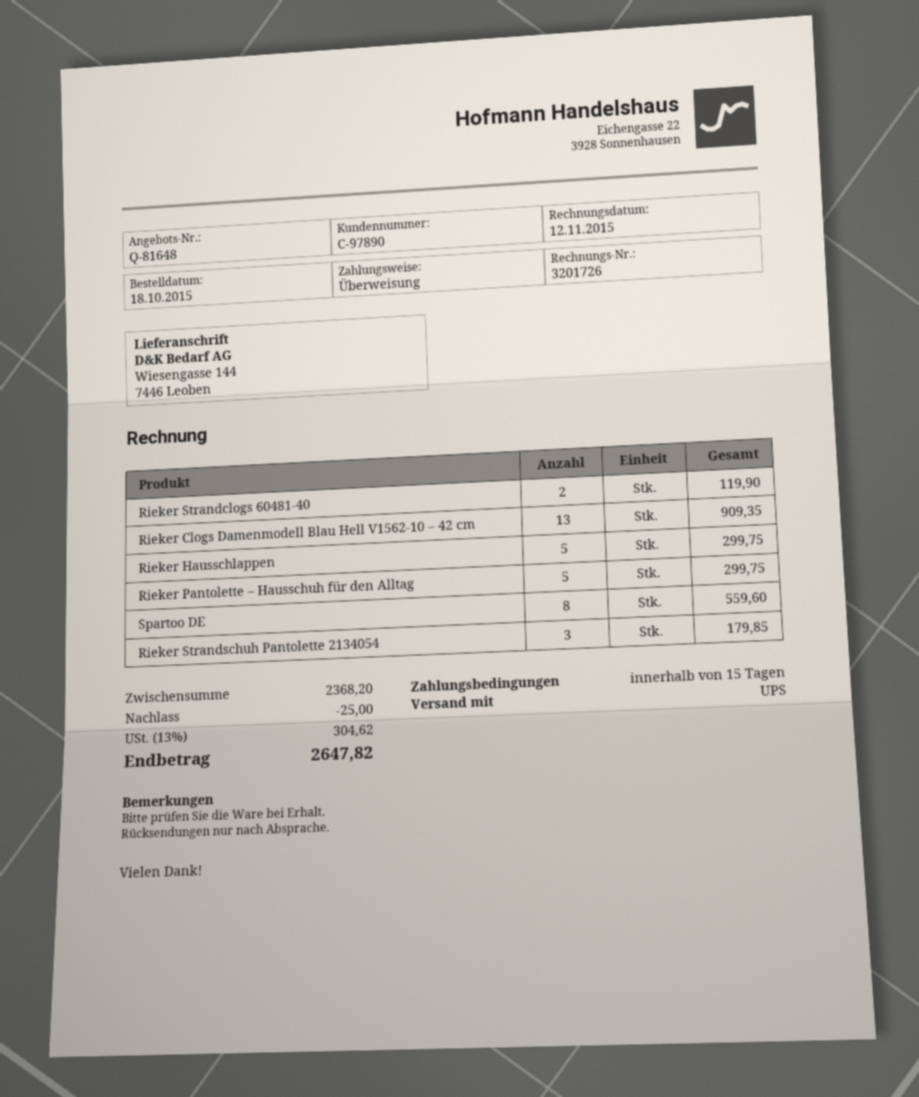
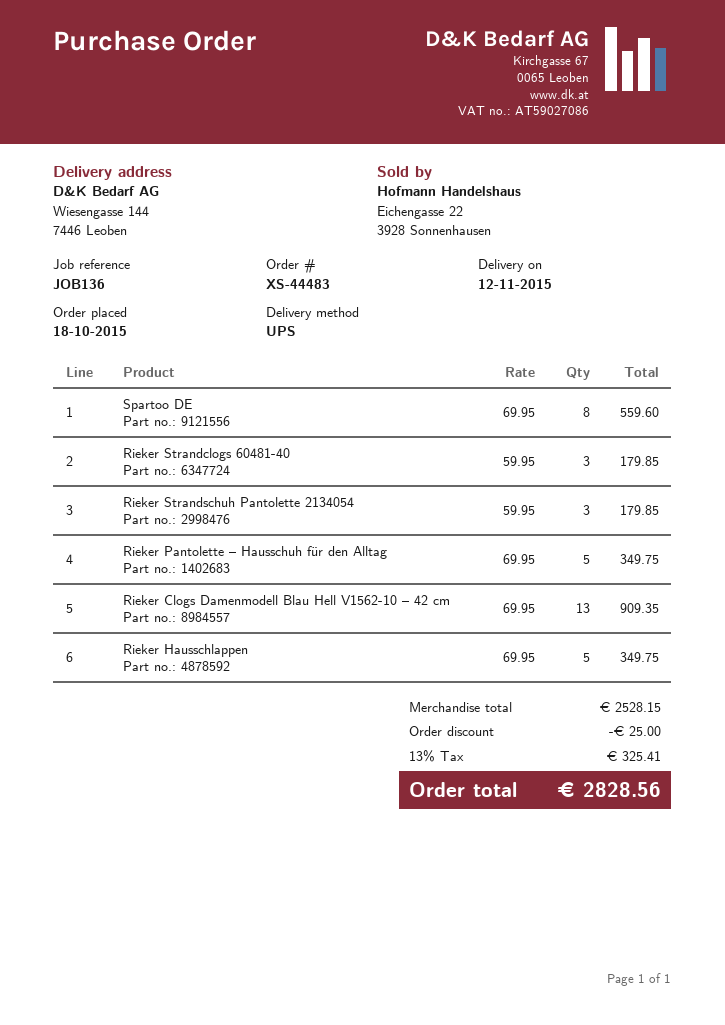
Rieker Strandclogs 60481-40: 2 for 119.90 -> 3 for 179.85
Rieker Hausschlappen: 5 for 299.75 -> 5 for 349.75
Rieker Pantolette – Hausschuh für den Alltag: 5 for 299.75 -> 5 for 349.75
subtotal: 2368.20 -> 2528.15
tax: 13% = 304.62 -> 13% = 325.41
total: 2647.82 -> 2828.56

